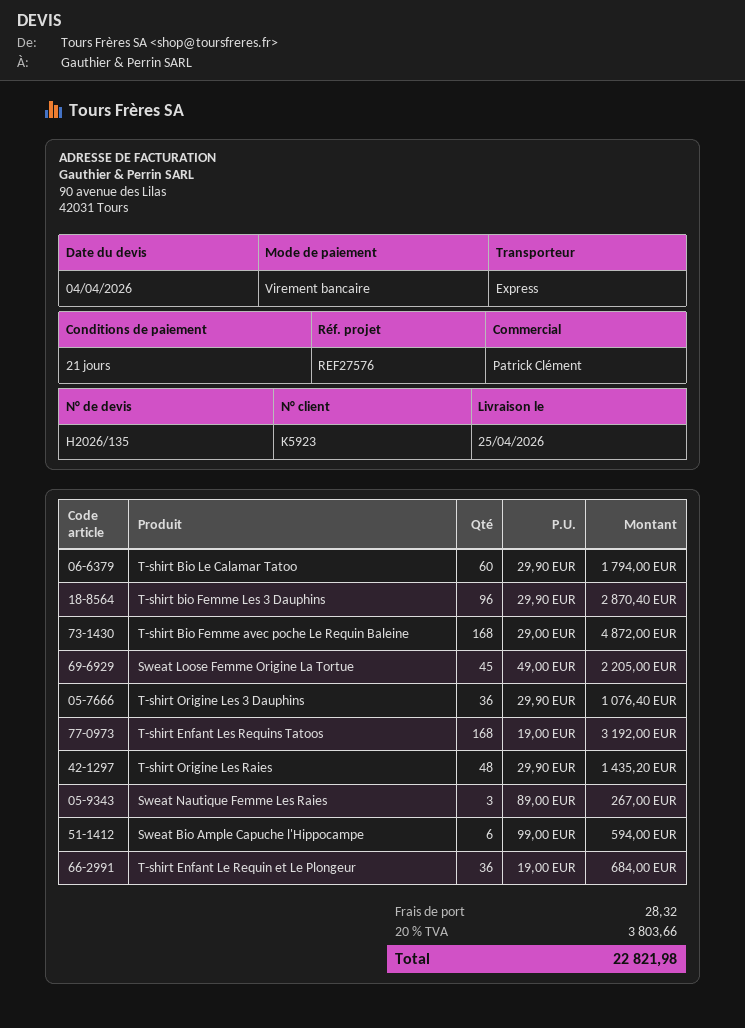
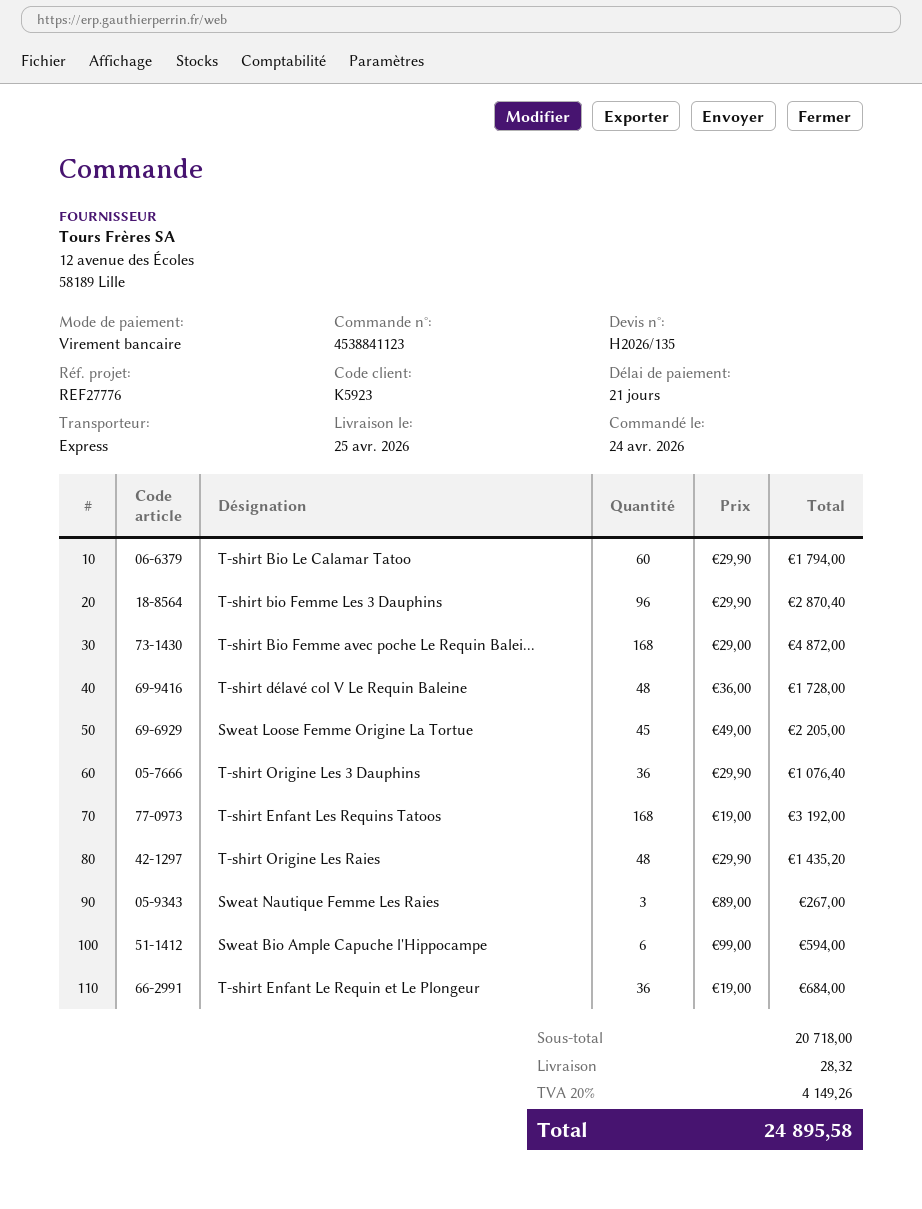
reference: REF27576 -> REF27776
T-shirt délavé col V Le Requin Baleine: none -> 48 x 36.00 = 1728.00
tax: 20% = 3803.66 -> 20% = 4149.26
total: 22821.98 -> 24895.58

